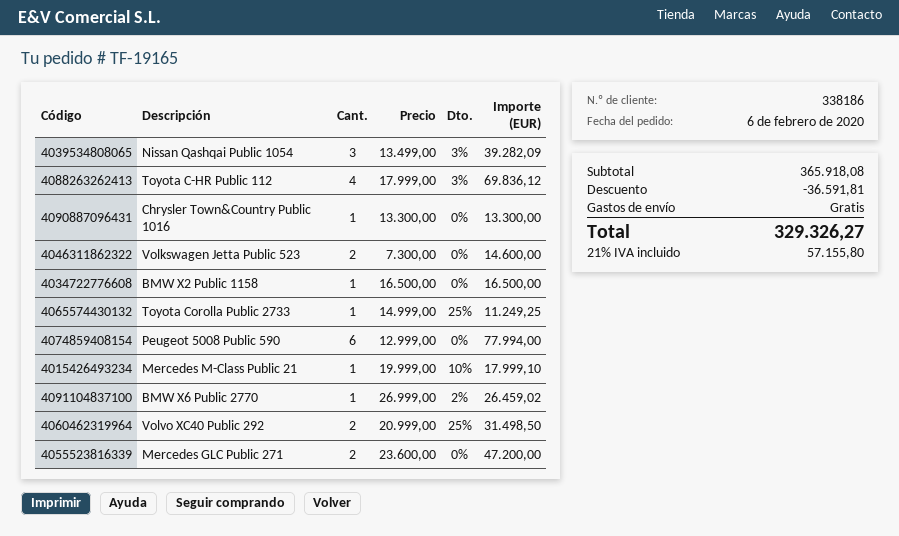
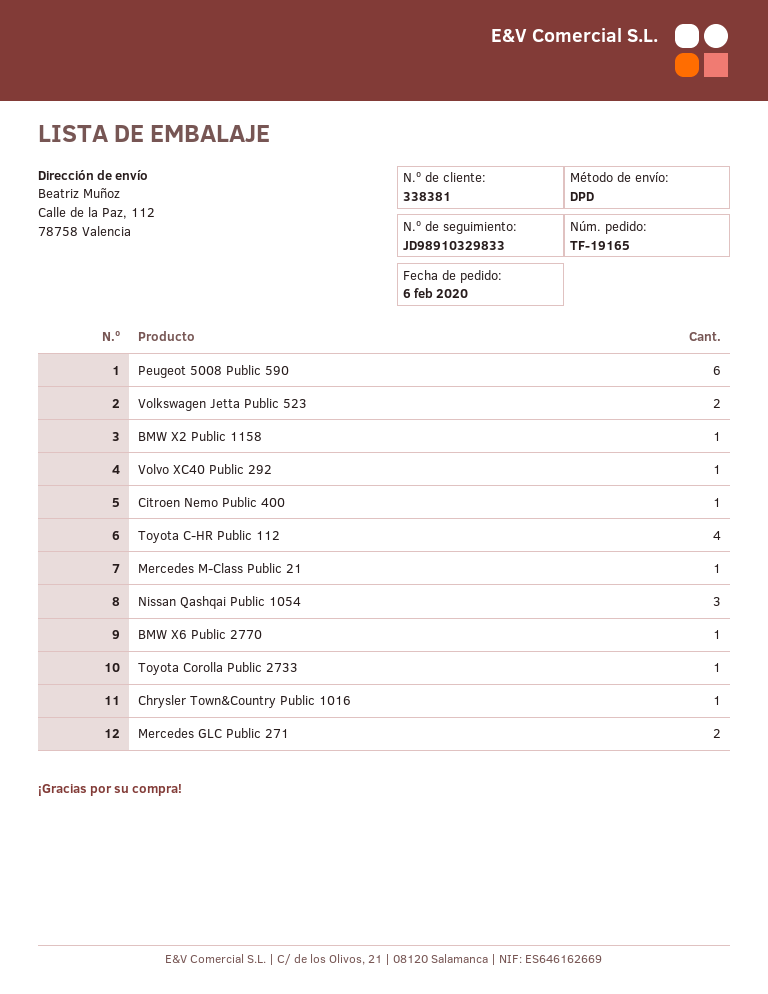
customer number: 338186 -> 338381
Volvo XC40 Public 292: 2 -> 1
Citroen Nemo Public 400: none -> 1

